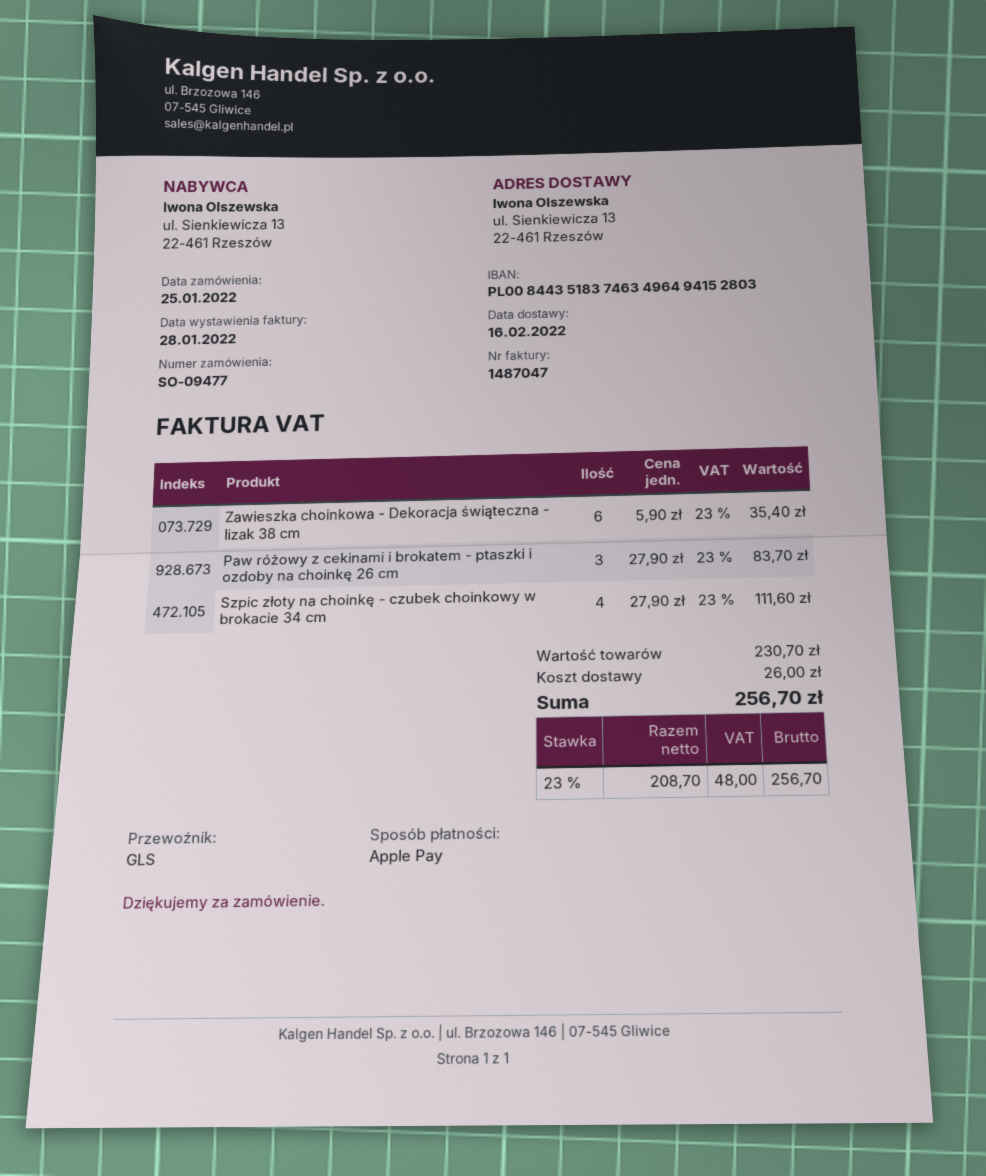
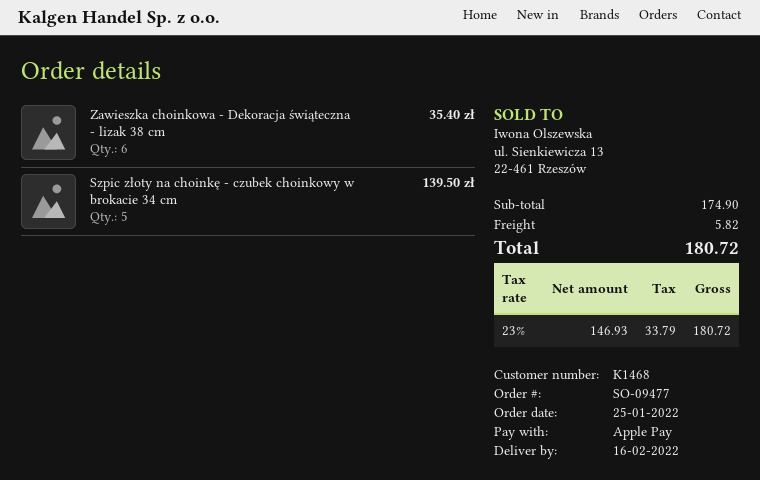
Paw różowy z cekinami i brokatem - ptaszki i ozdoby na choinkę 26 cm: 3 for 83.70 -> none
Szpic złoty na choinkę - czubek choinkowy w brokacie 34 cm: 4 for 111.60 -> 5 for 139.50
subtotal: 230.70 -> 174.90
shipping: 26.00 -> 5.82
net: 208.70 -> 146.93
tax: 23% = 48.00 -> 23% = 33.79
total: 256.70 -> 180.72

